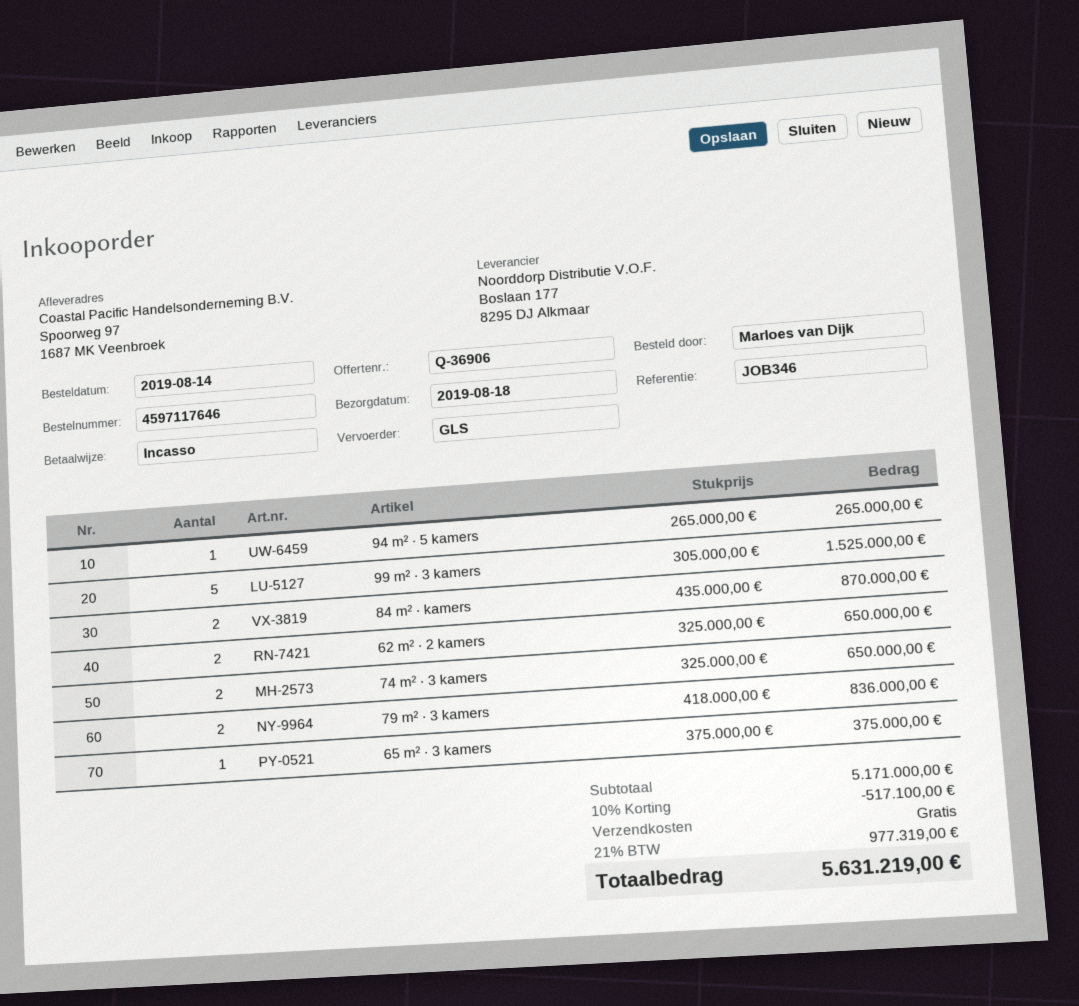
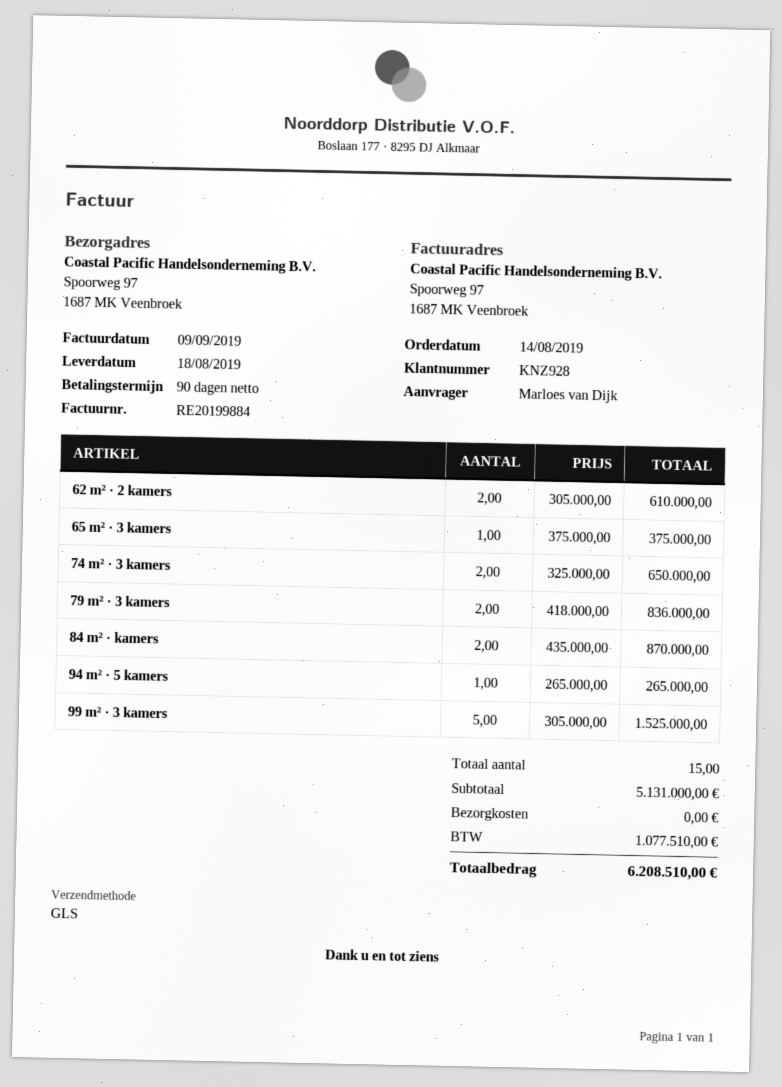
62 m² · 2 kamers: 2 x 325000.00 = 650000.00 -> 2 x 305000.00 = 610000.00
subtotal: 5171000.00 -> 5131000.00
discount: 10% = 517100.00 -> none
tax: 977319.00 -> 1077510.00
total: 5631219.00 -> 6208510.00

